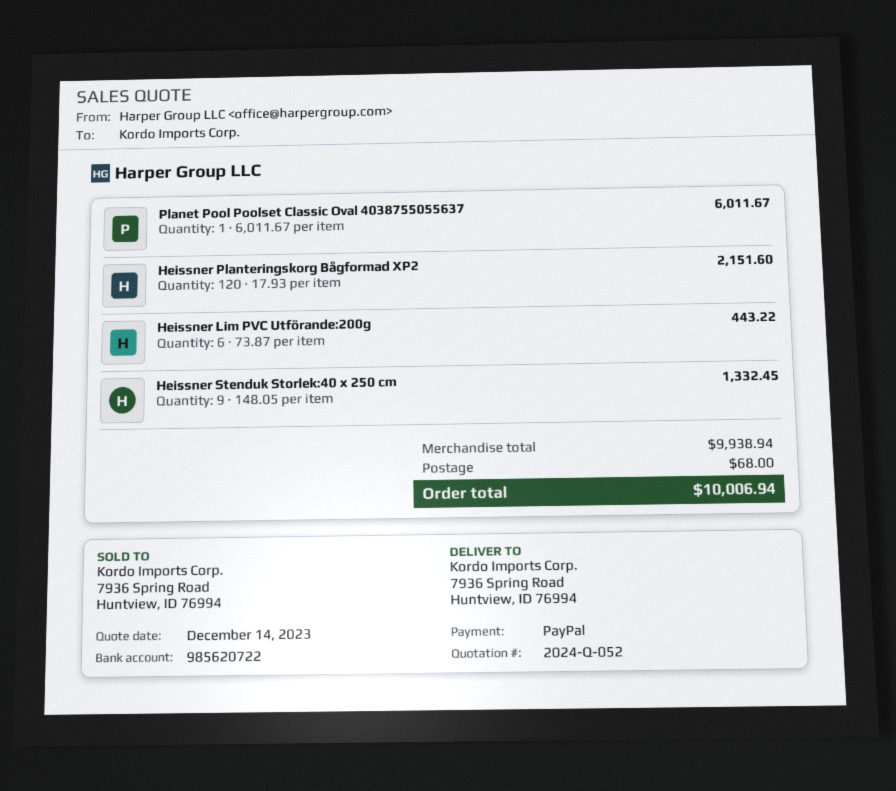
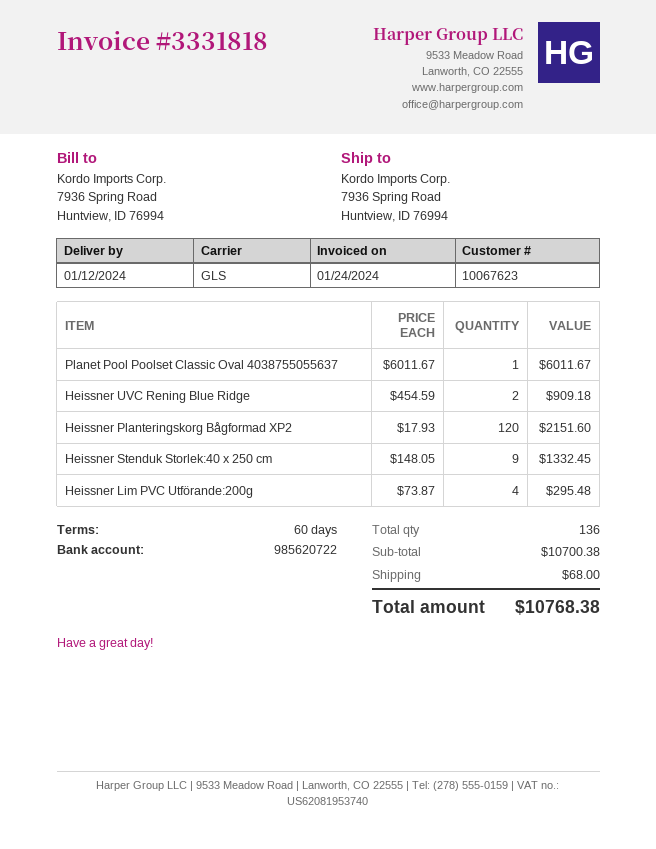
Heissner Lim PVC Utförande:200g: 6 x 73.87 = 443.22 -> 4 x 73.87 = 295.48
Heissner UVC Rening Blue Ridge: none -> 2 x 454.59 = 909.18
subtotal: 9938.94 -> 10700.38
total: 10006.94 -> 10768.38

